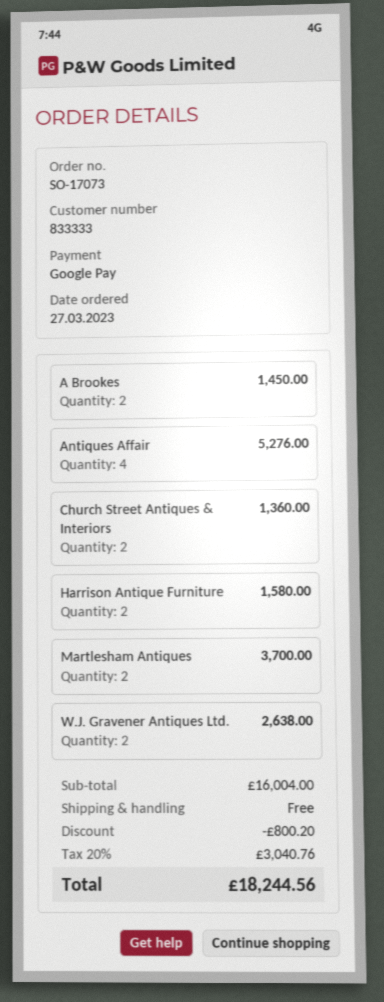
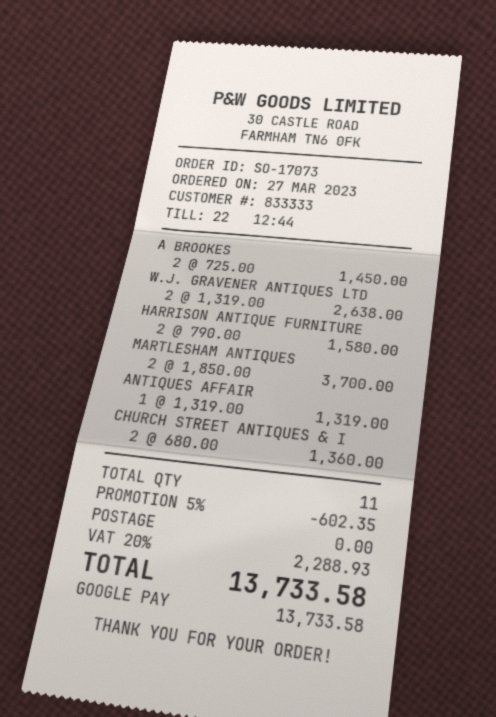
Antiques Affair: 4 for 5276.00 -> 1 for 1319.00
discount: 800.20 -> 602.35
tax: 20% = 3040.76 -> 20% = 2288.93
total: 18244.56 -> 13733.58

